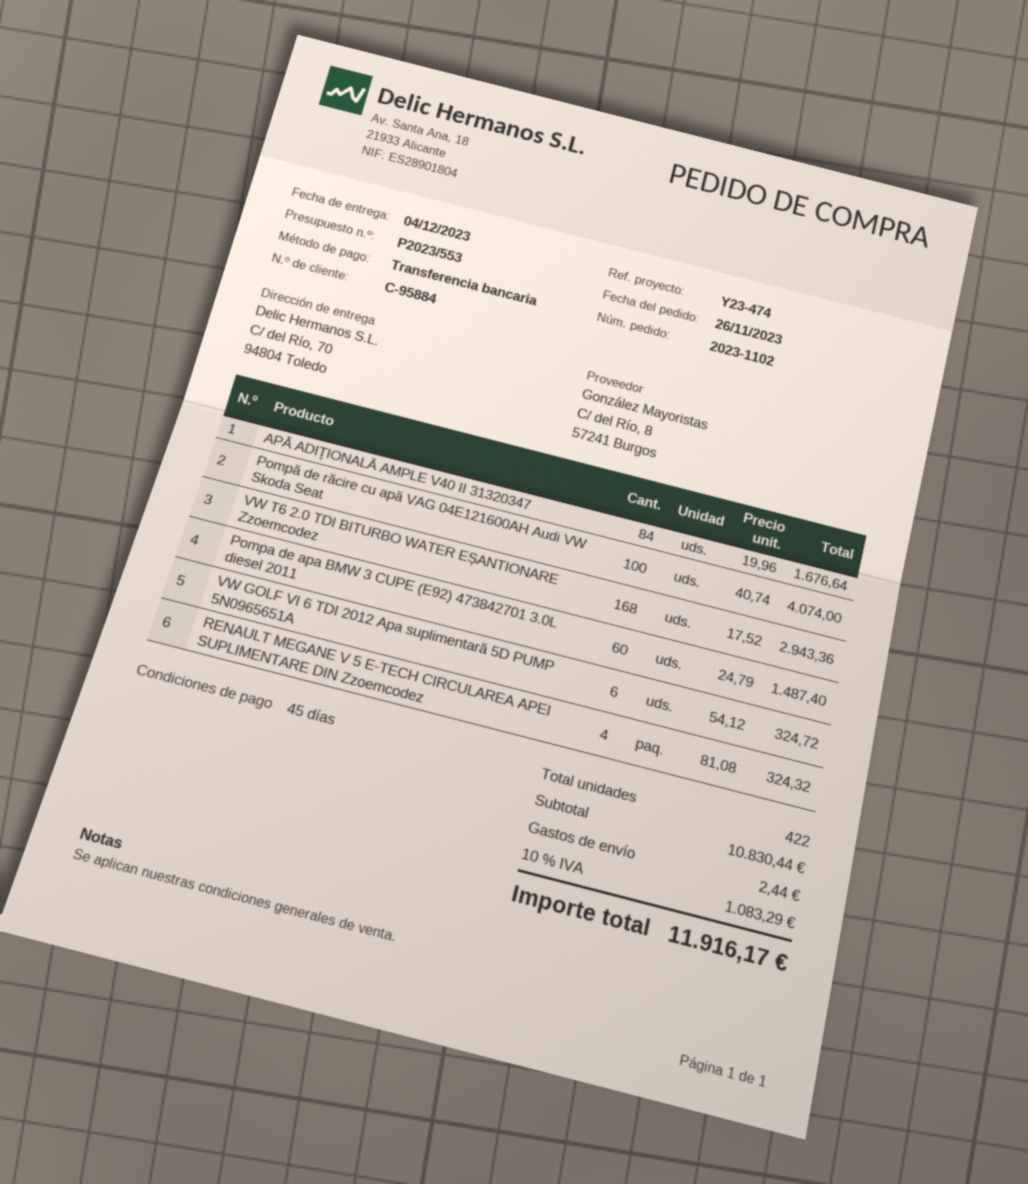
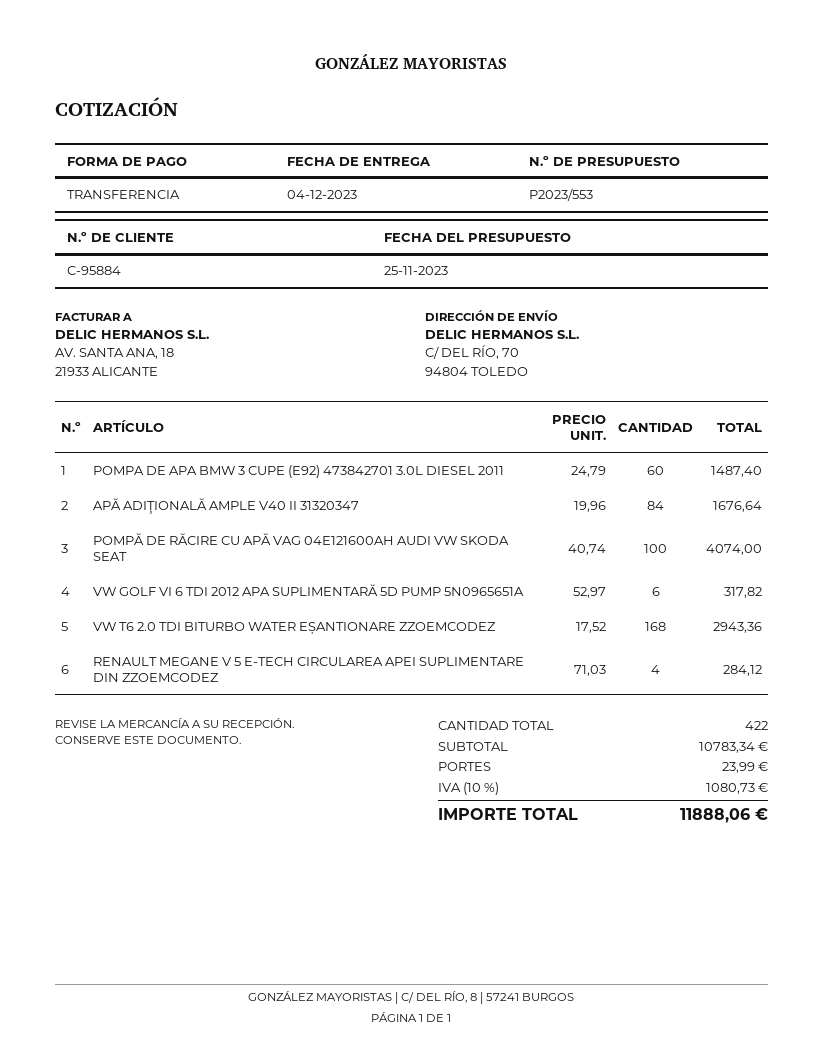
VW GOLF VI 6 TDI 2012 Apa suplimentară 5D PUMP 5N0965651A: 6 x 54.12 = 324.72 -> 6 x 52.97 = 317.82
RENAULT MEGANE V 5 E-TECH CIRCULAREA APEI SUPLIMENTARE DIN Zzoemcodez: 4 x 81.08 = 324.32 -> 4 x 71.03 = 284.12
subtotal: 10830.44 -> 10783.34
shipping: 2.44 -> 23.99
tax: 10% = 1083.29 -> 10% = 1080.73
total: 11916.17 -> 11888.06

